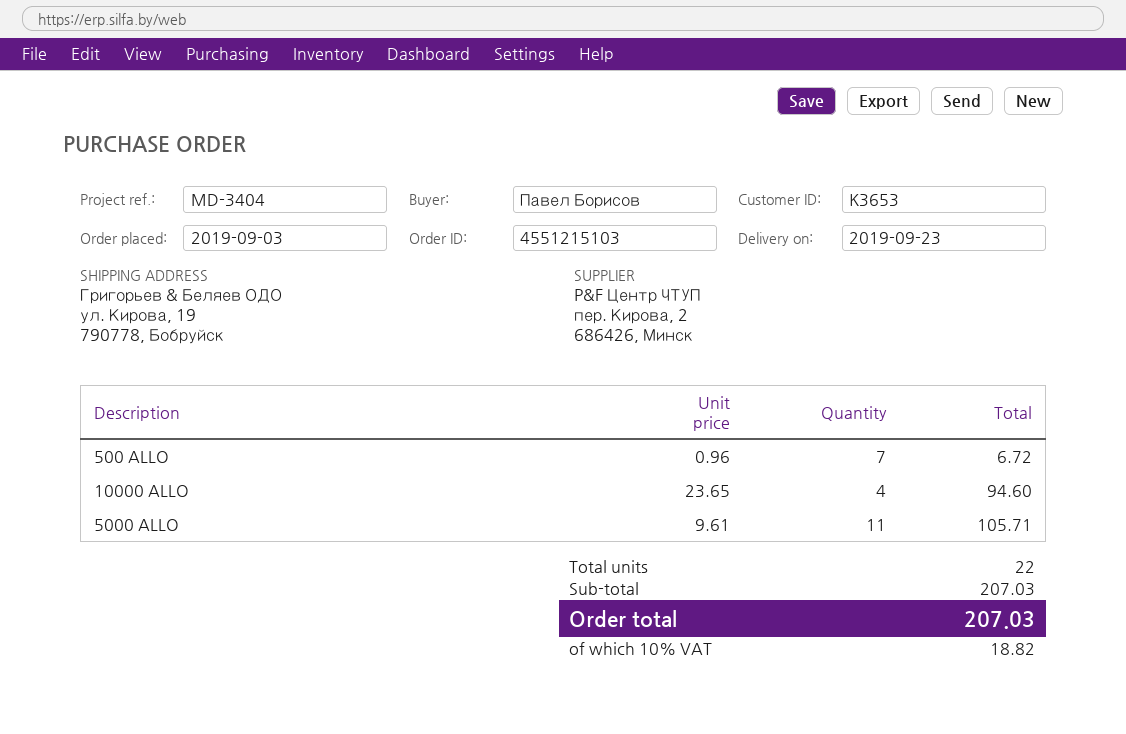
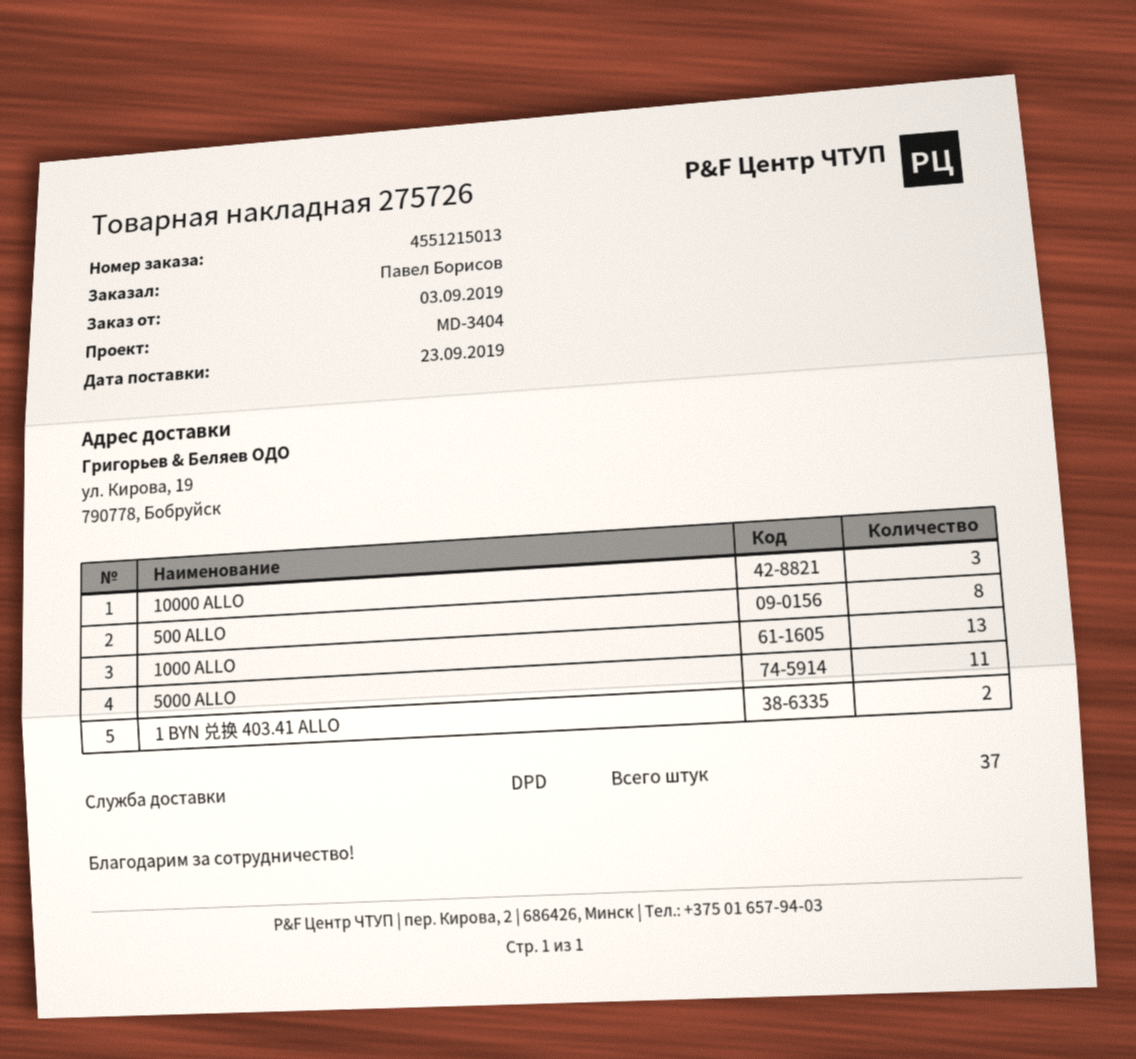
order number: 4551215103 -> 4551215013
500 ALLO: 7 -> 8
10000 ALLO: 4 -> 3
1000 ALLO: none -> 13
1 BYN 兑换 403.41 ALLO: none -> 2
total quantity: 22 -> 37

